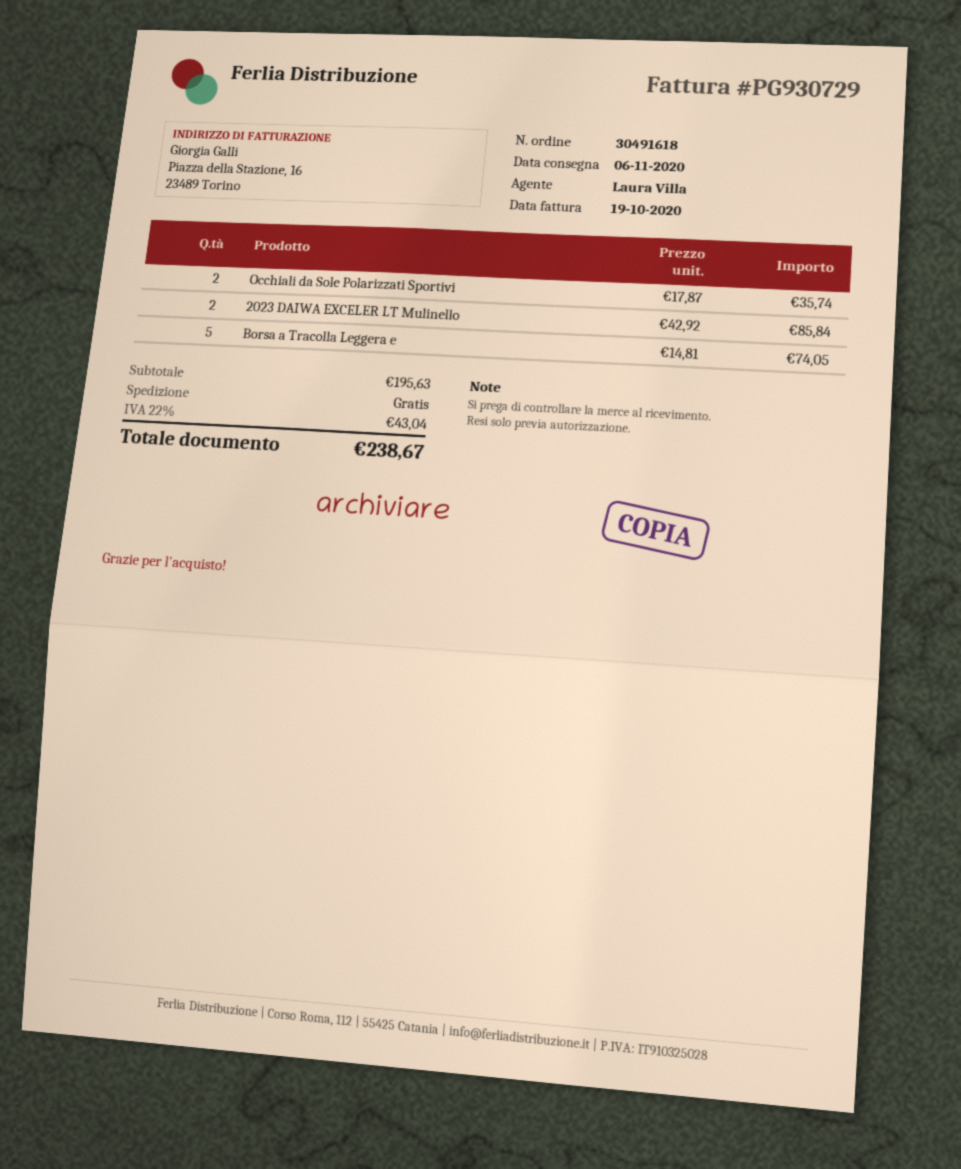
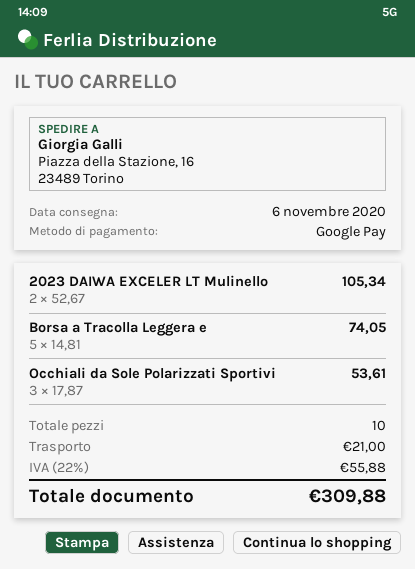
Occhiali da Sole Polarizzati Sportivi: 2 x 17.87 = 35.74 -> 3 x 17.87 = 53.61
2023 DAIWA EXCELER LT Mulinello: 2 x 42.92 = 85.84 -> 2 x 52.67 = 105.34
shipping: 0.00 -> 21.00
tax: 22% = 43.04 -> 22% = 55.88
total: 238.67 -> 309.88

